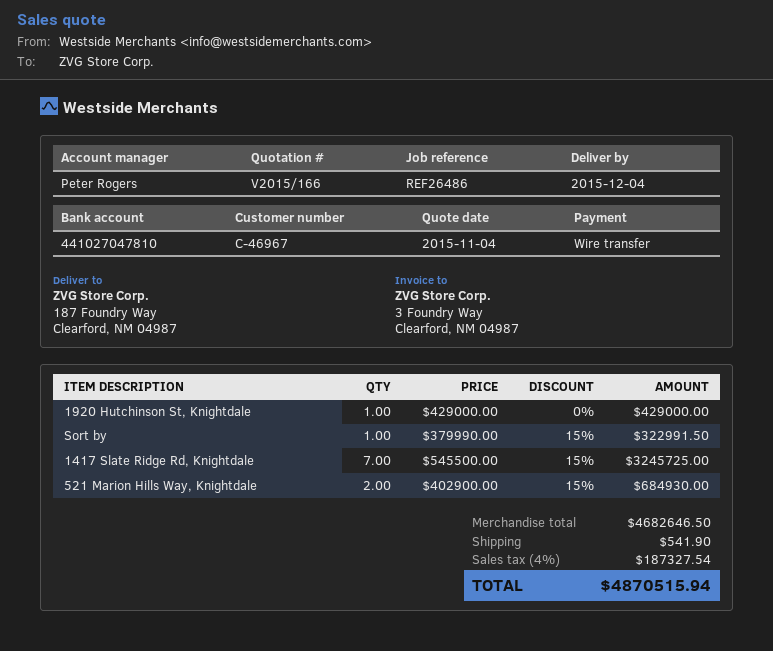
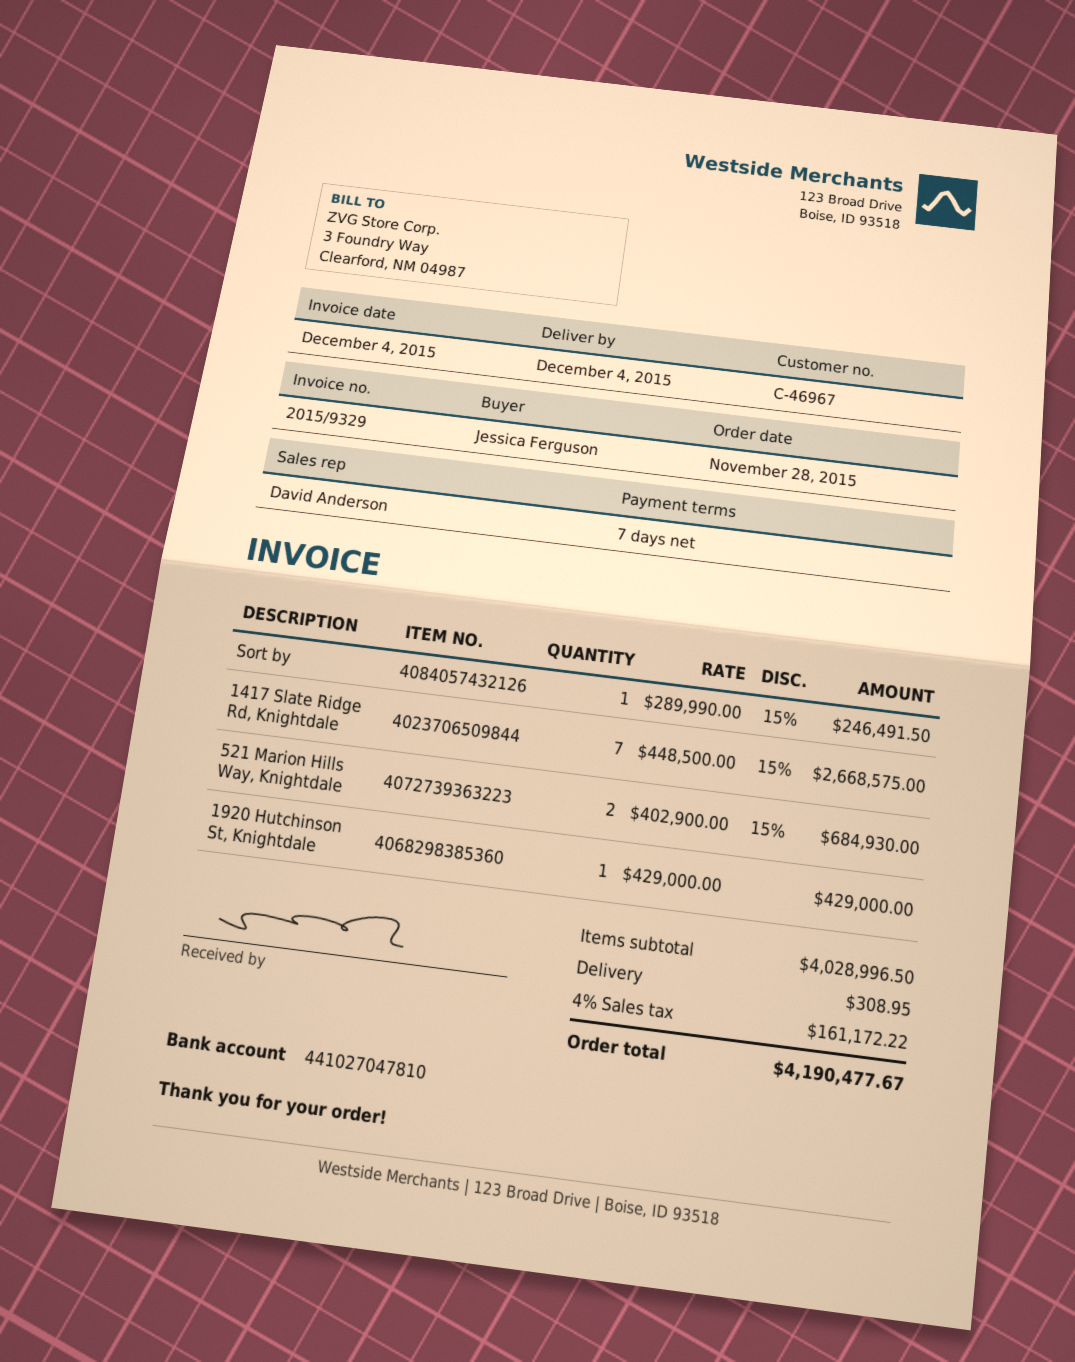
sales rep: Peter Rogers -> David Anderson
Sort by: 1 x 379990.00 - 15% = 322991.50 -> 1 x 289990.00 - 15% = 246491.50
1417 Slate Ridge Rd, Knightdale: 7 x 545500.00 - 15% = 3245725.00 -> 7 x 448500.00 - 15% = 2668575.00
subtotal: 4682646.50 -> 4028996.50
shipping: 541.90 -> 308.95
tax: 4% = 187327.54 -> 4% = 161172.22
total: 4870515.94 -> 4190477.67

